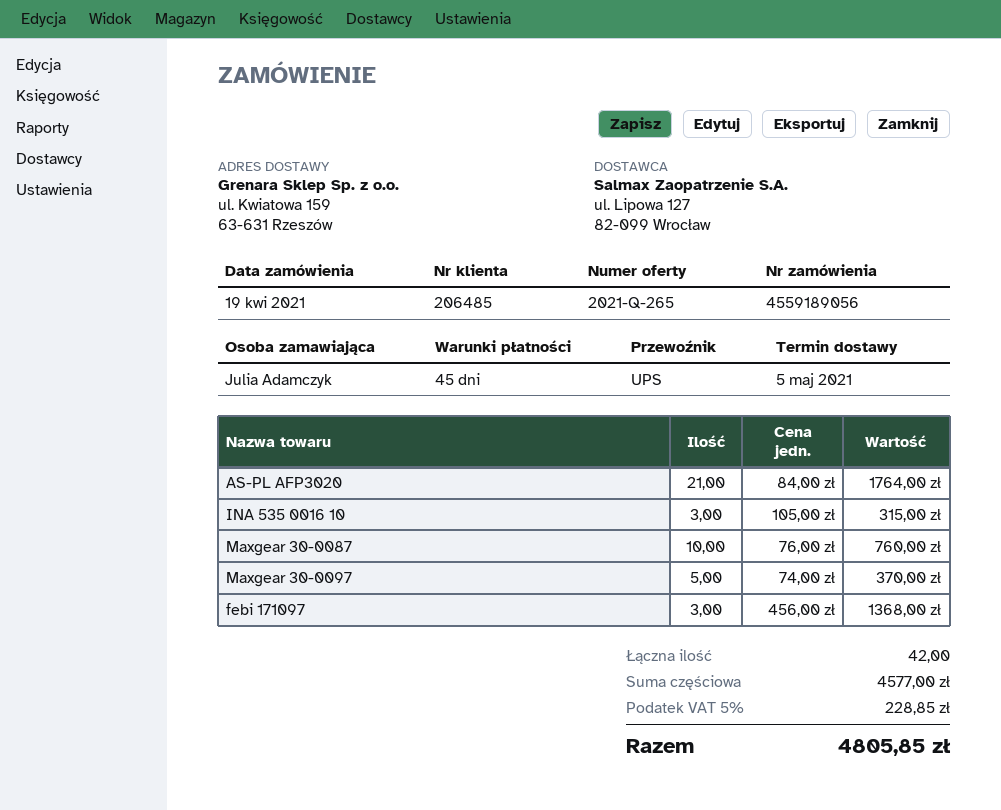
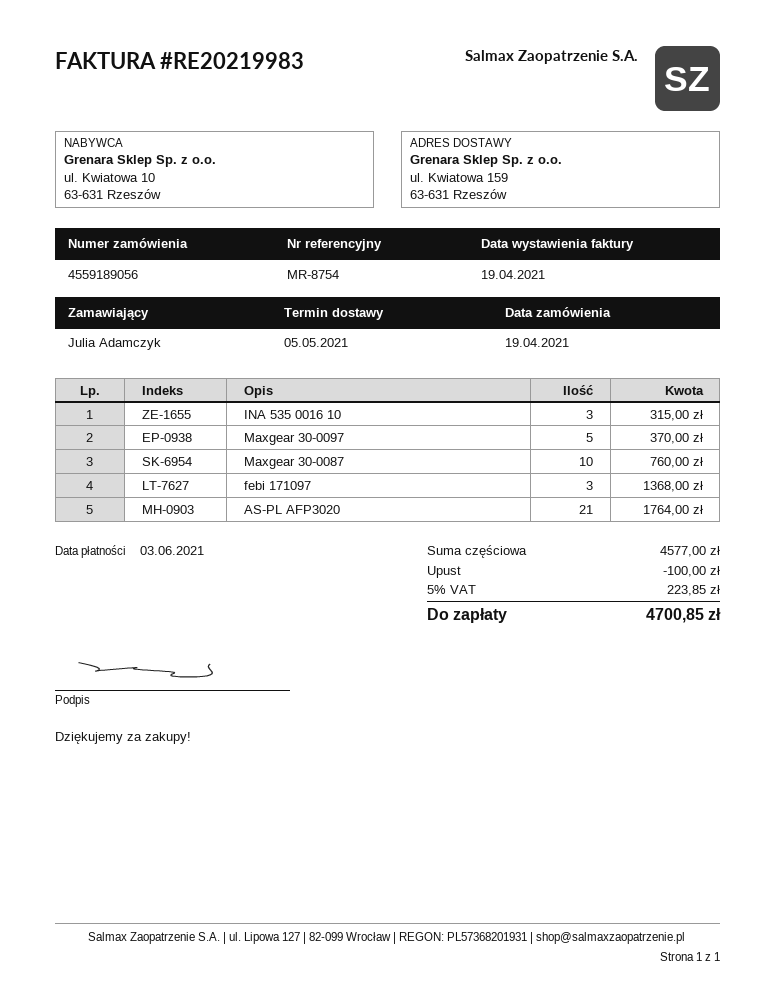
discount: none -> 100.00
tax: 5% = 228.85 -> 5% = 223.85
total: 4805.85 -> 4700.85

